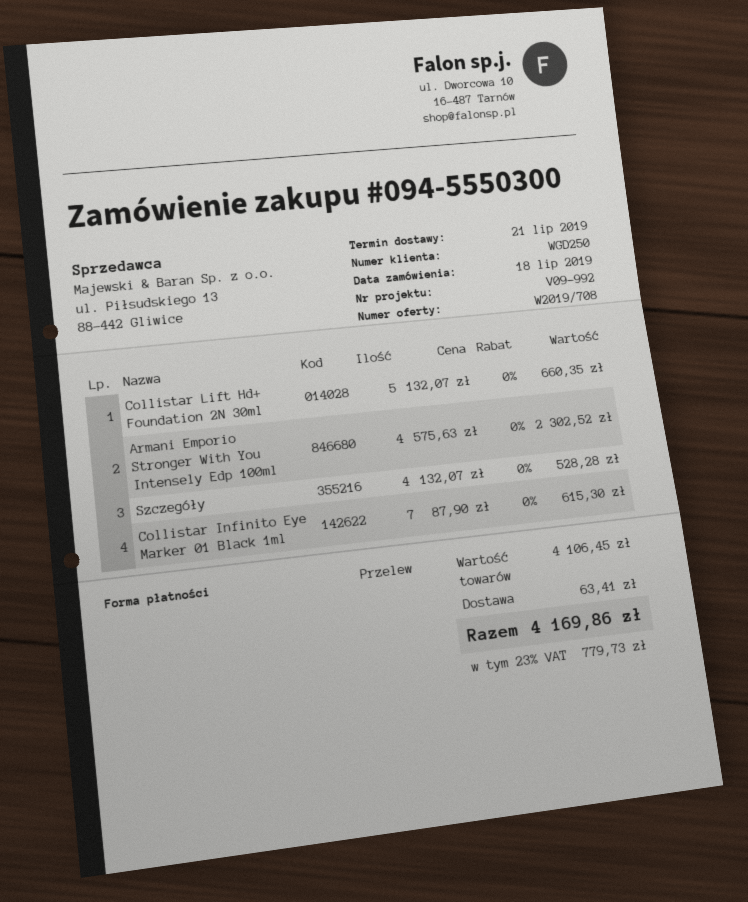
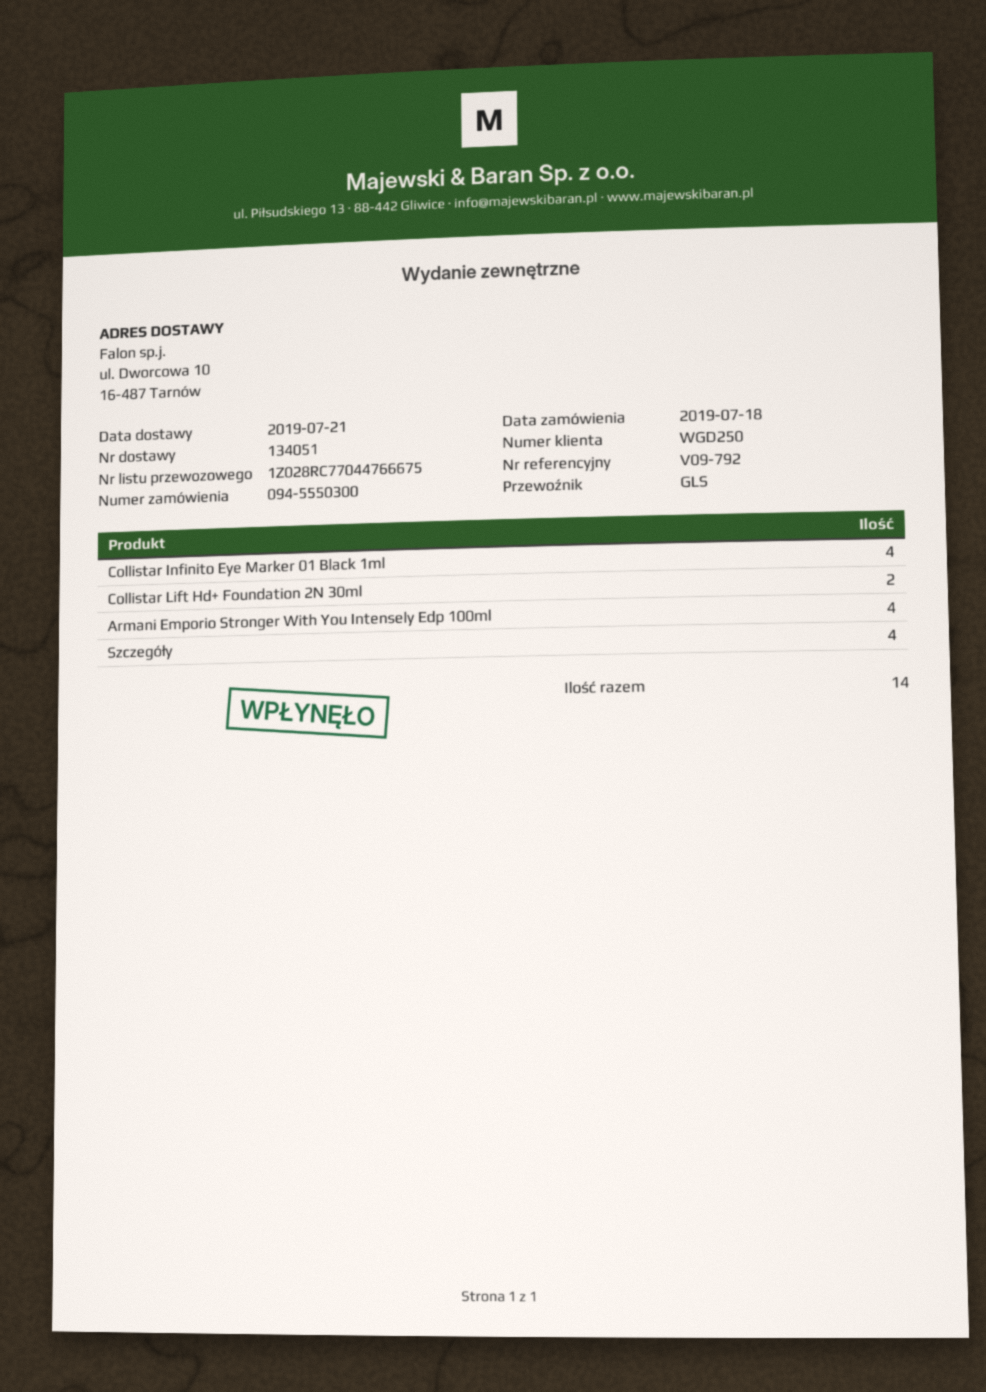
reference: V09-992 -> V09-792
Collistar Lift Hd+ Foundation 2N 30ml: 5 -> 2
Collistar Infinito Eye Marker 01 Black 1ml: 7 -> 4

